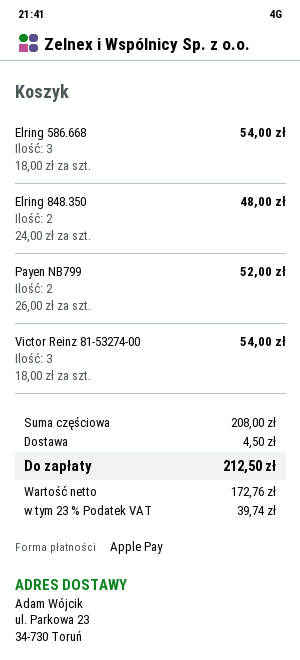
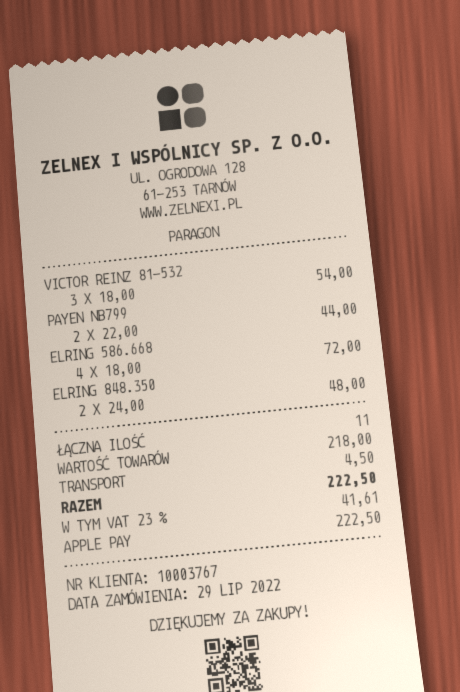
Elring 586.668: 3 x 18.00 = 54.00 -> 4 x 18.00 = 72.00
Payen NB799: 2 x 26.00 = 52.00 -> 2 x 22.00 = 44.00
subtotal: 208.00 -> 218.00
tax: 23% = 39.74 -> 23% = 41.61
total: 212.50 -> 222.50

